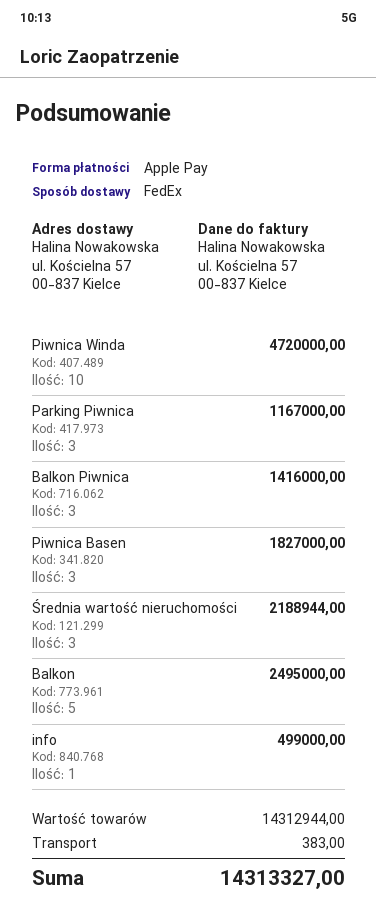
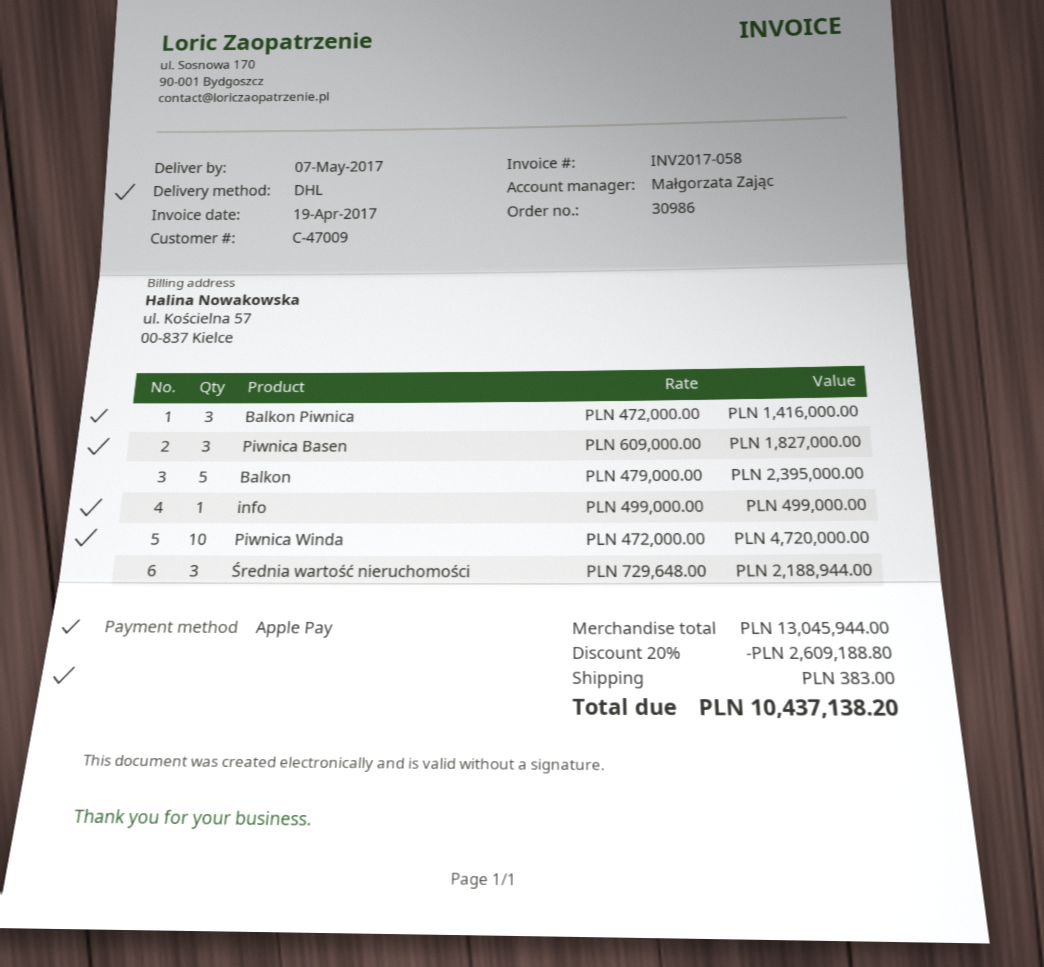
shipping method: FedEx -> DHL
Parking Piwnica: 3 for 1167000.00 -> none
Balkon: 5 for 2495000.00 -> 5 for 2395000.00
subtotal: 14312944.00 -> 13045944.00
discount: none -> 20% = 2609188.80
total: 14313327.00 -> 10437138.20

